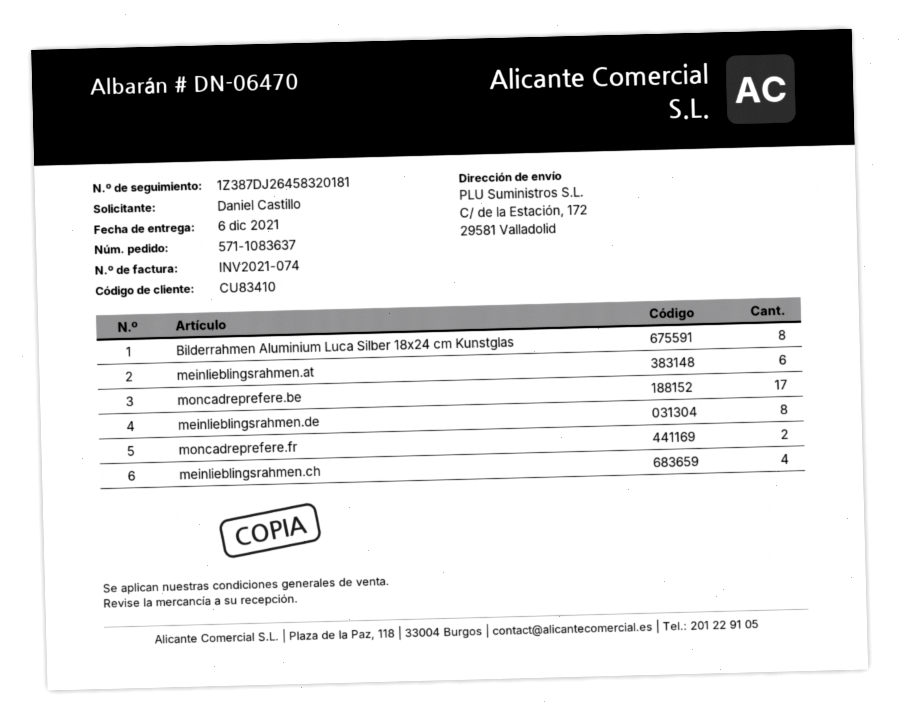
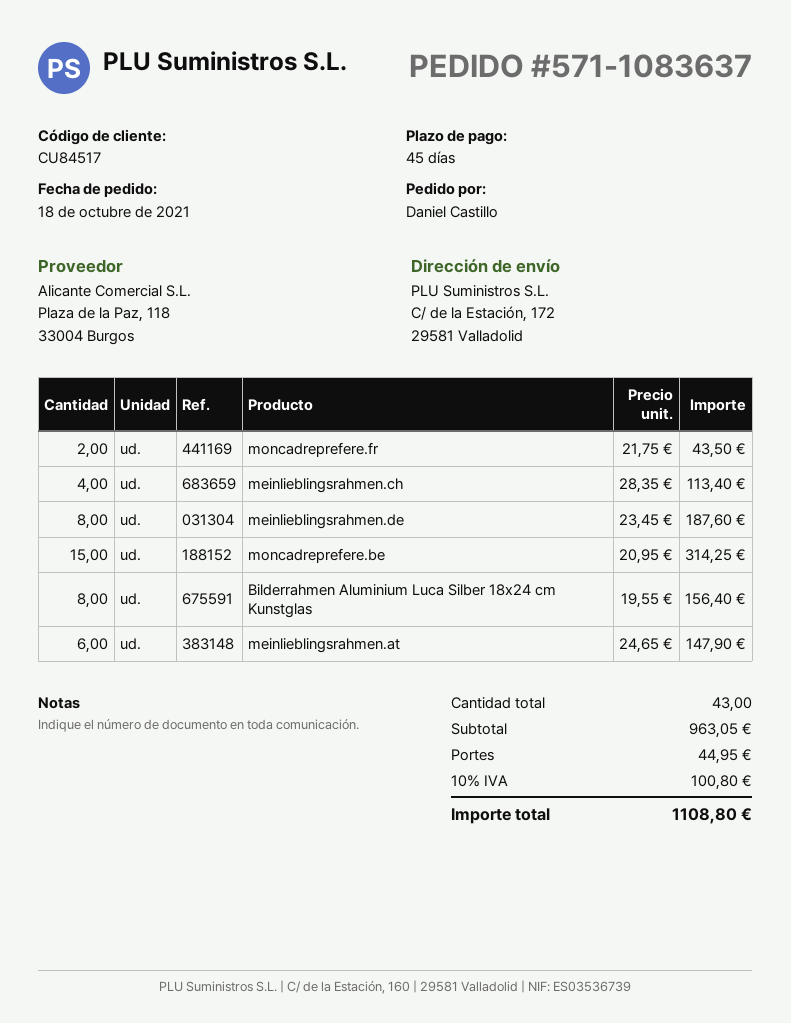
customer number: CU83410 -> CU84517
moncadreprefere.be: 17 -> 15

